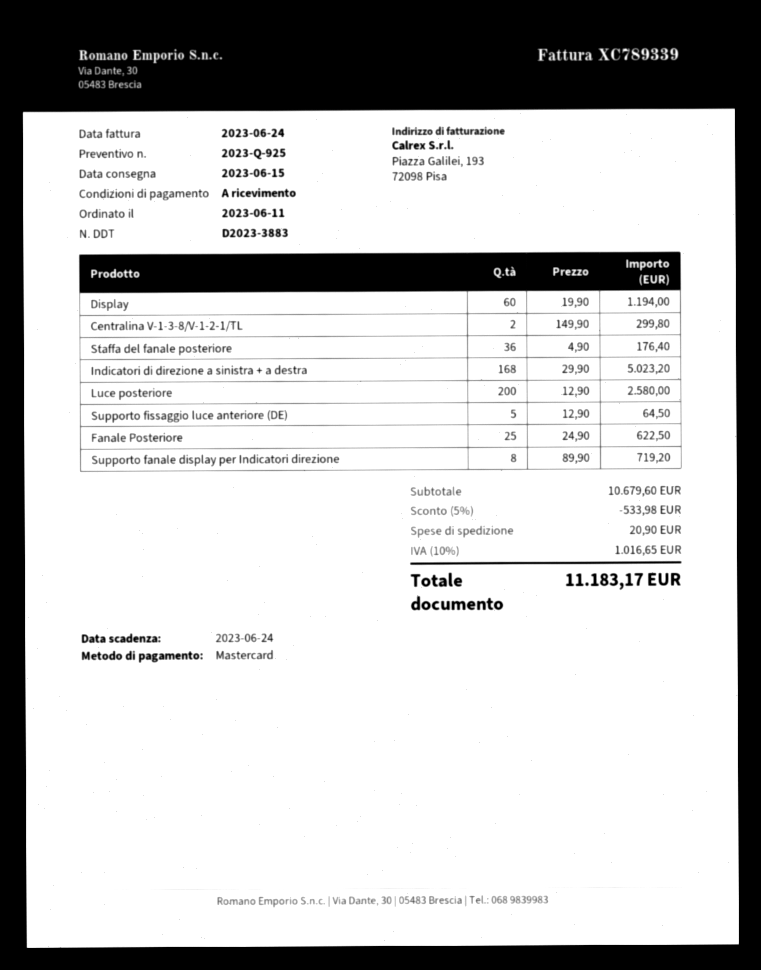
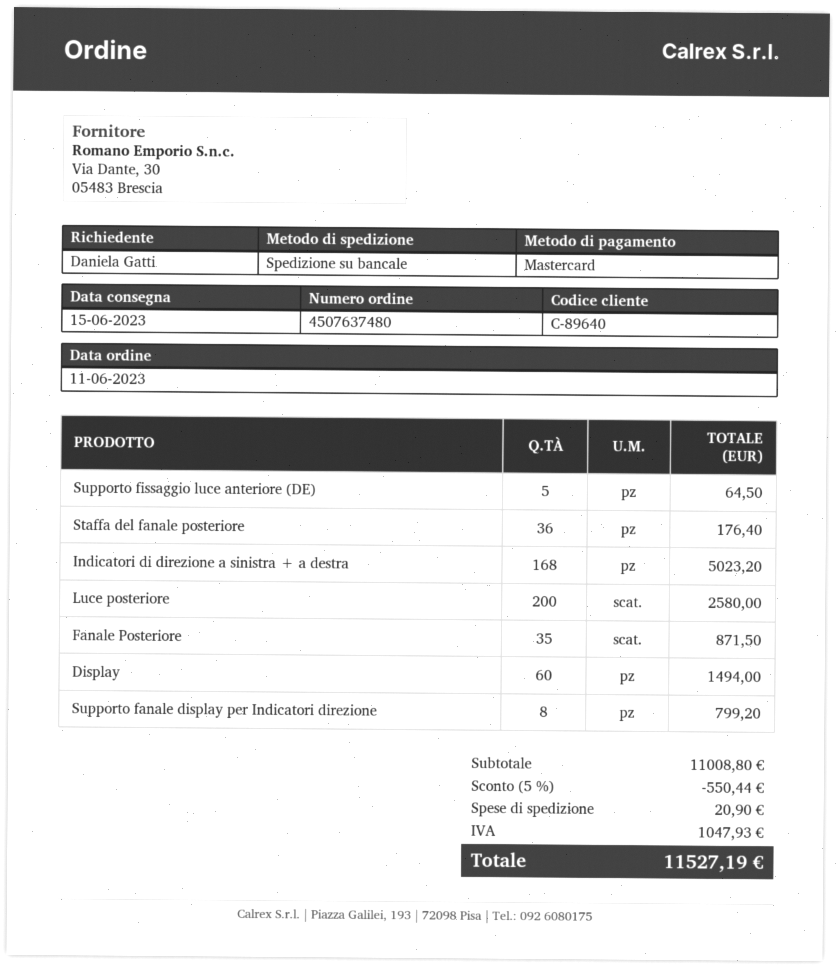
Display: 60 for 1194.00 -> 60 for 1494.00
Centralina V-1-3-8/V-1-2-1/TL: 2 for 299.80 -> none
Fanale Posteriore: 25 for 622.50 -> 35 for 871.50
Supporto fanale display per Indicatori direzione: 8 for 719.20 -> 8 for 799.20
subtotal: 10679.60 -> 11008.80
discount: 5% = 533.98 -> 5% = 550.44
tax: 1016.65 -> 1047.93
total: 11183.17 -> 11527.19

